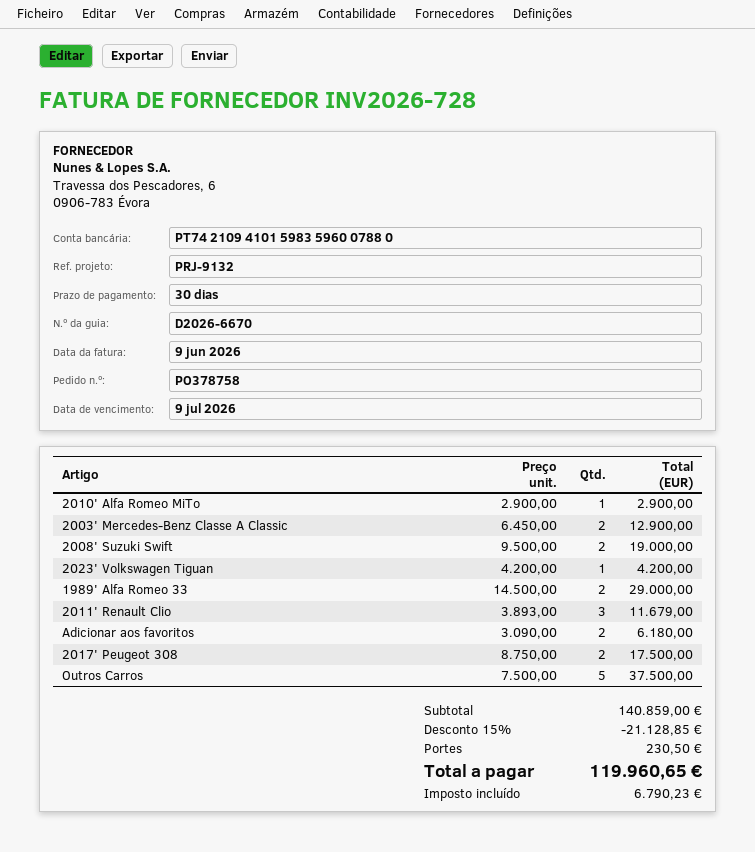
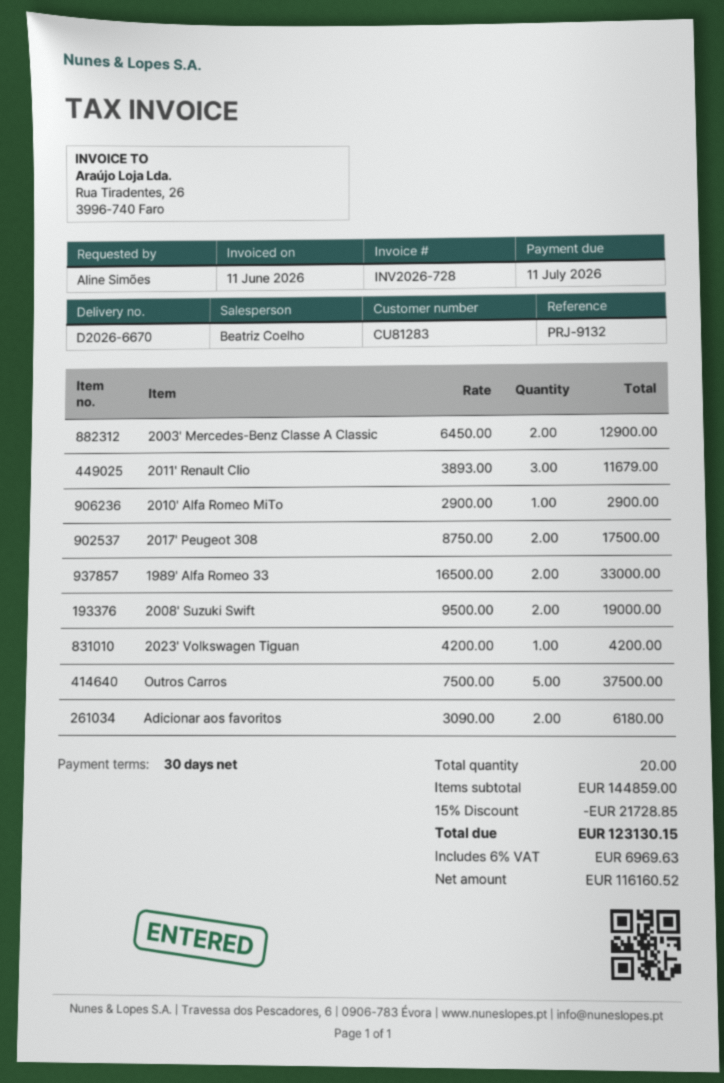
invoice date: 2026-06-09 -> 2026-06-11
due date: 2026-07-09 -> 2026-07-11
1989' Alfa Romeo 33: 2 x 14500.00 = 29000.00 -> 2 x 16500.00 = 33000.00
subtotal: 140859.00 -> 144859.00
discount: 15% = 21128.85 -> 15% = 21728.85
shipping: 230.50 -> none
tax: 6790.23 -> 6969.63
total: 119960.65 -> 123130.15

